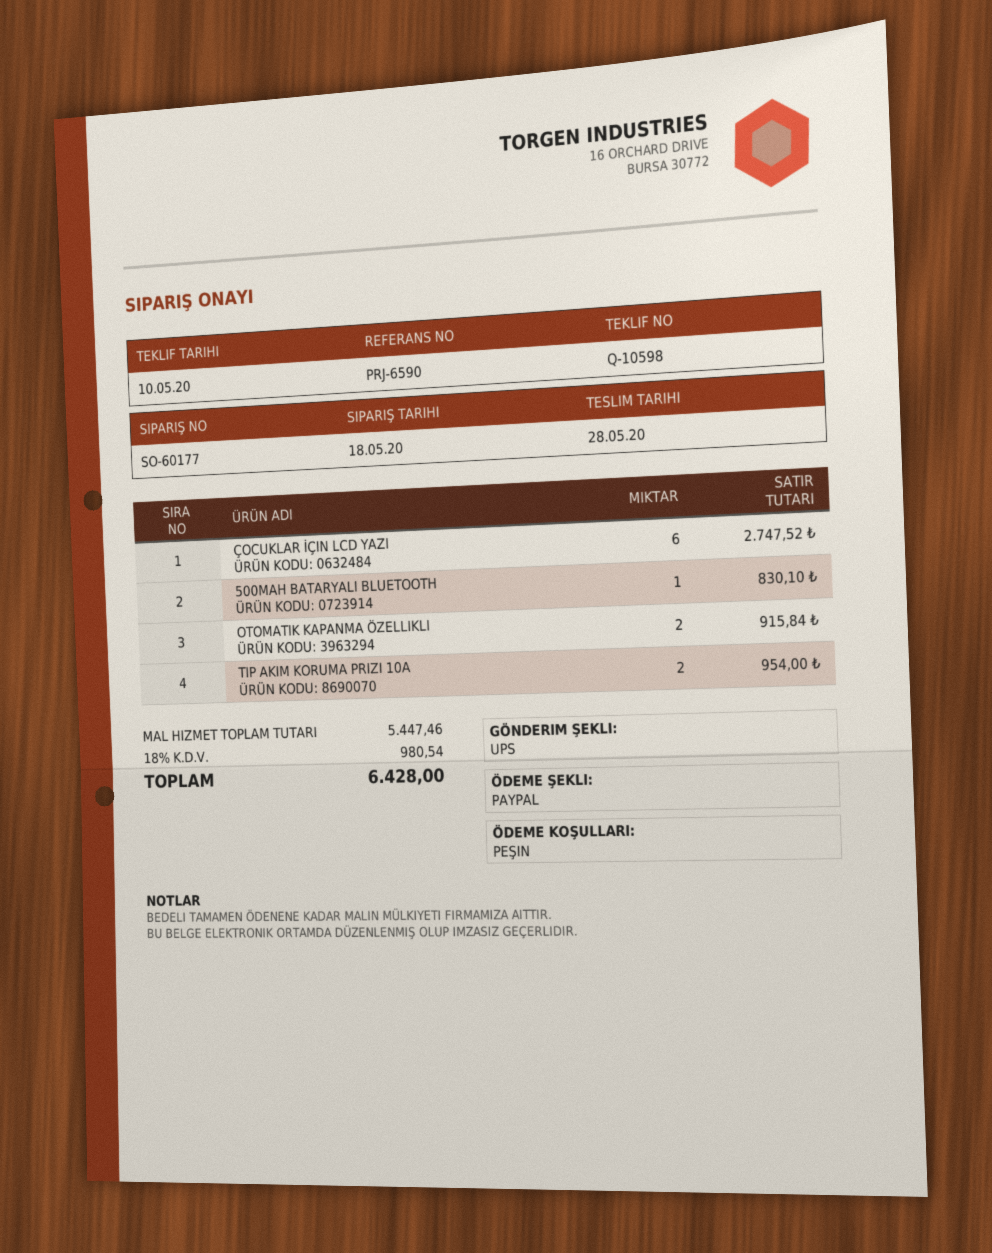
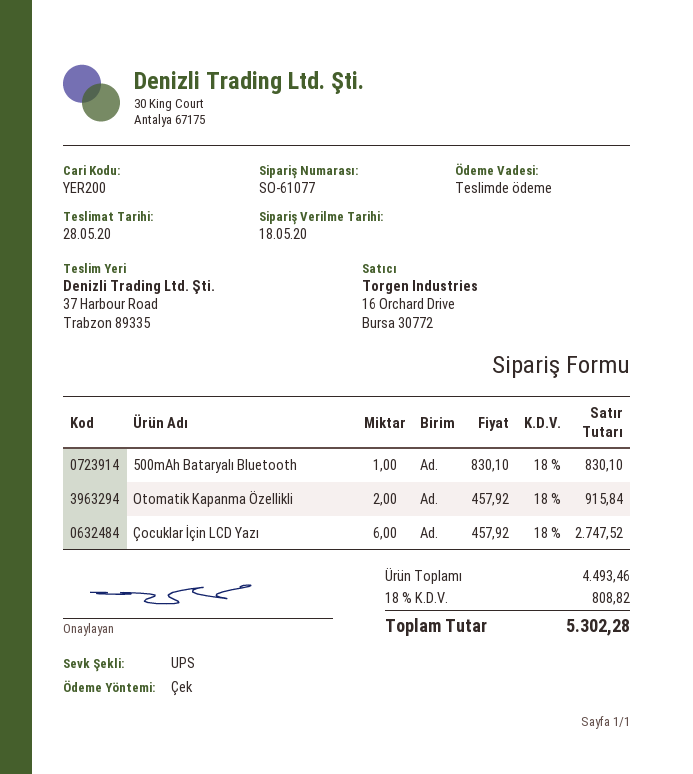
order number: SO-60177 -> SO-61077
payment method: PayPal -> cheque
TIP AKIM KORUMA PRIZI 10A: 2 for 954.00 -> none
subtotal: 5447.46 -> 4493.46
tax: 18% = 980.54 -> 18% = 808.82
total: 6428.00 -> 5302.28

